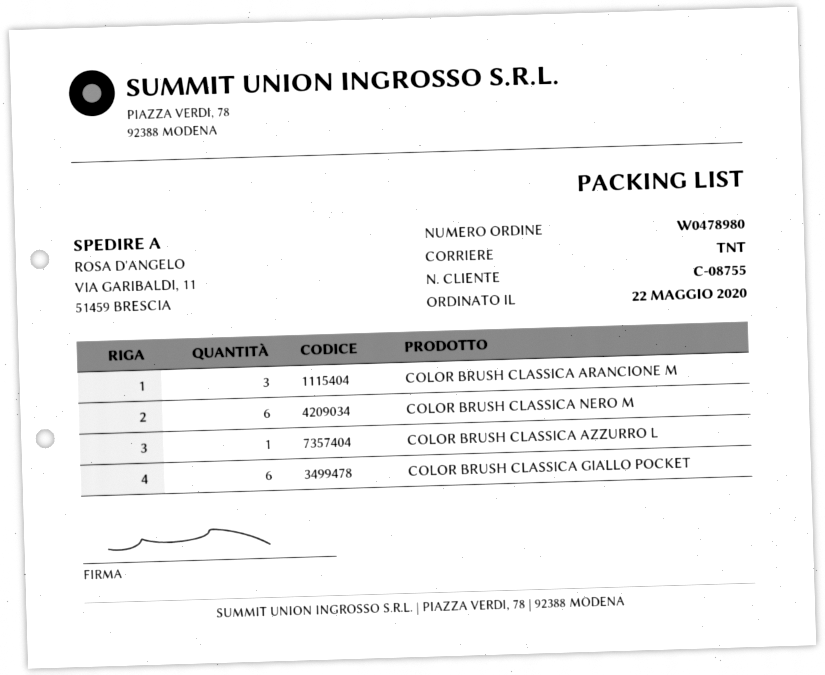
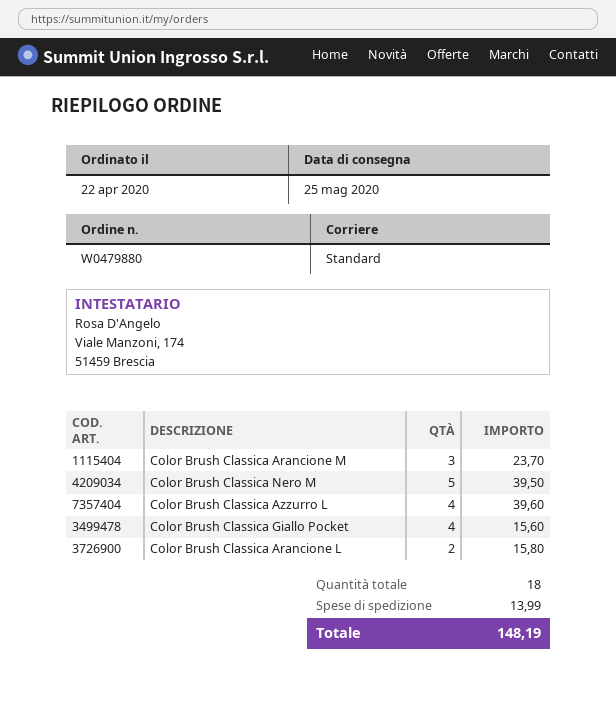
order number: W0478980 -> W0479880
order date: 2020-05-22 -> 2020-04-22
shipping method: TNT -> standard
COLOR BRUSH CLASSICA NERO M: 6 -> 5
COLOR BRUSH CLASSICA AZZURRO L: 1 -> 4
COLOR BRUSH CLASSICA GIALLO POCKET: 6 -> 4
Color Brush Classica Arancione L: none -> 2

